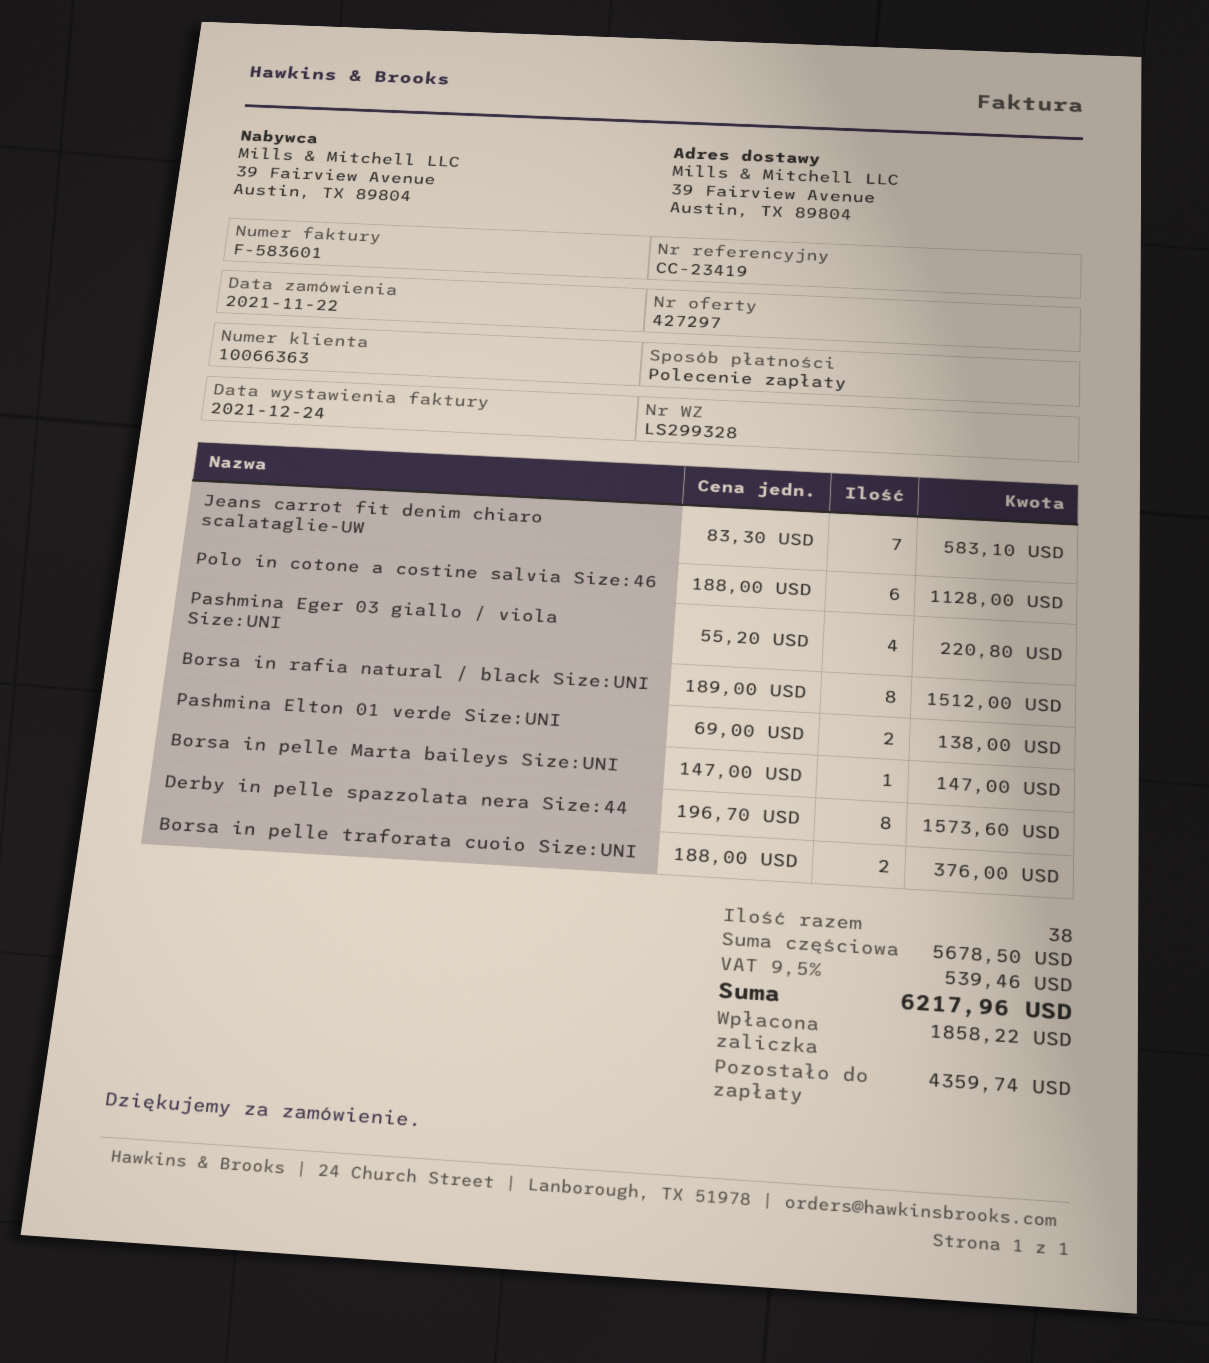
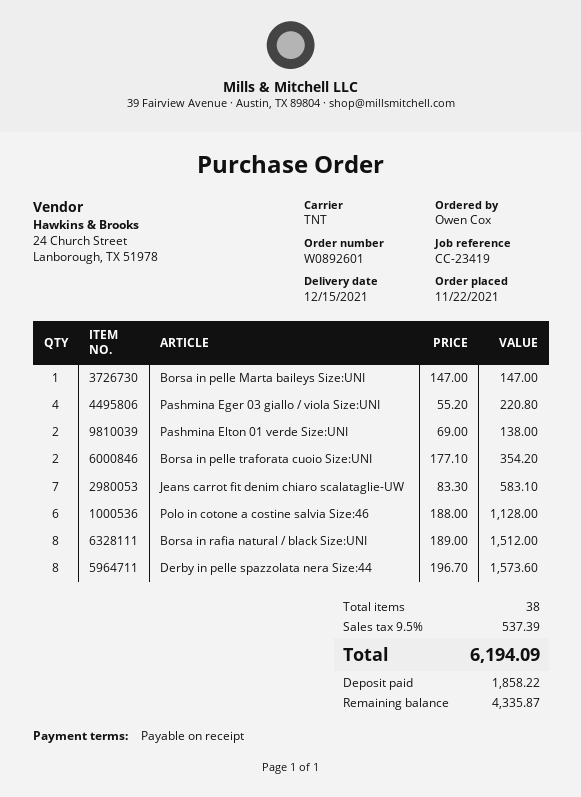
Borsa in pelle traforata cuoio Size:UNI: 2 x 188.00 = 376.00 -> 2 x 177.10 = 354.20
tax: 9.5% = 539.46 -> 9.5% = 537.39
total: 6217.96 -> 6194.09
balance: 4359.74 -> 4335.87

